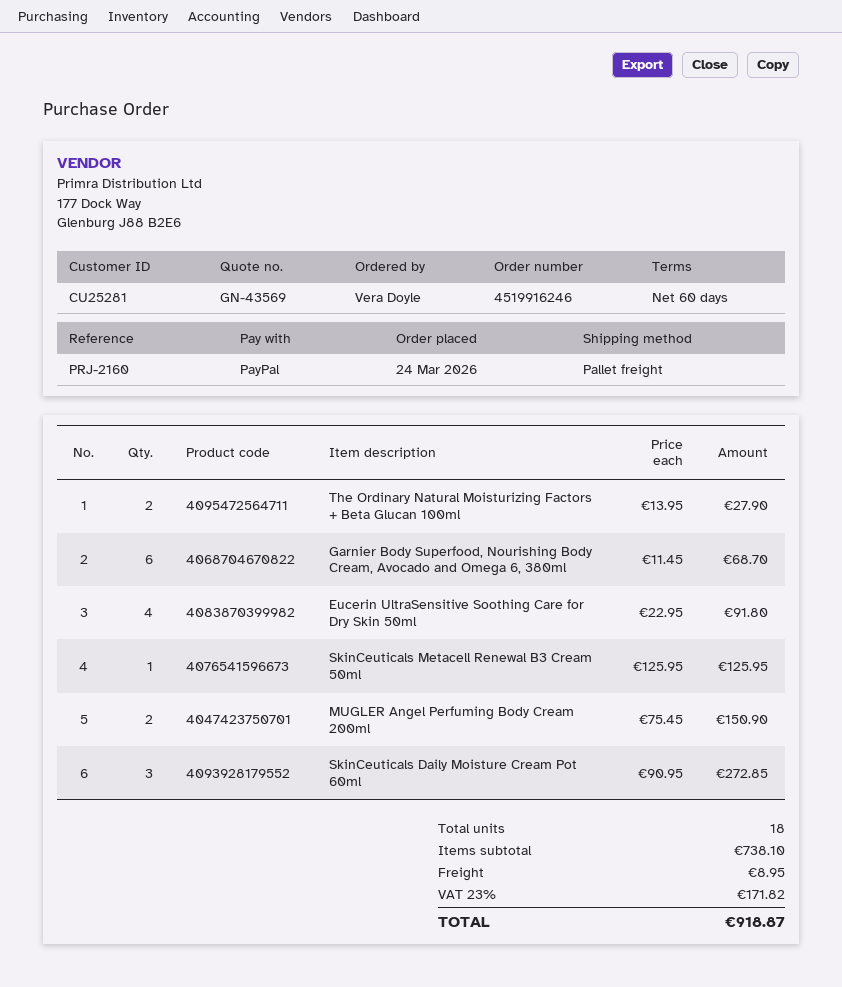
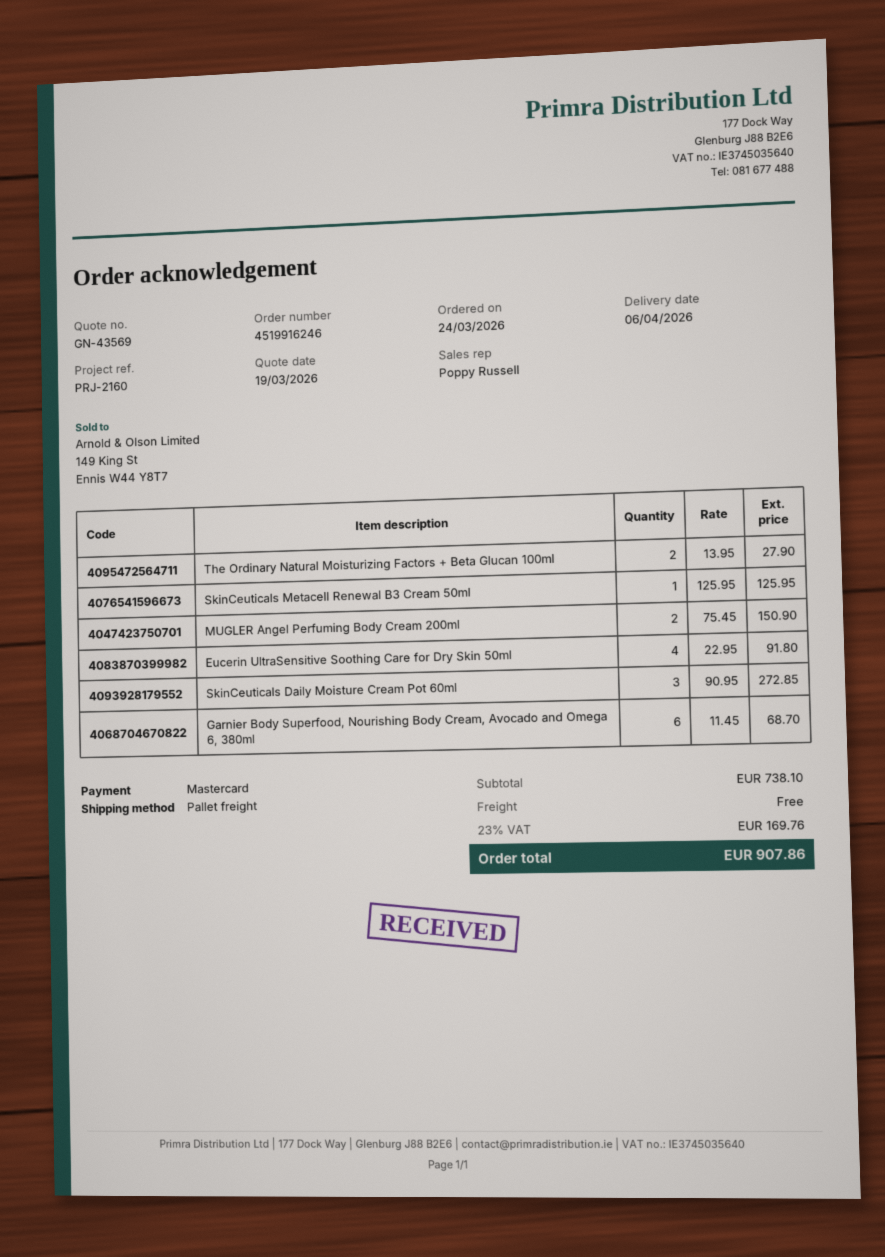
payment method: PayPal -> Mastercard
shipping: 8.95 -> 0.00
tax: 23% = 171.82 -> 23% = 169.76
total: 918.87 -> 907.86

